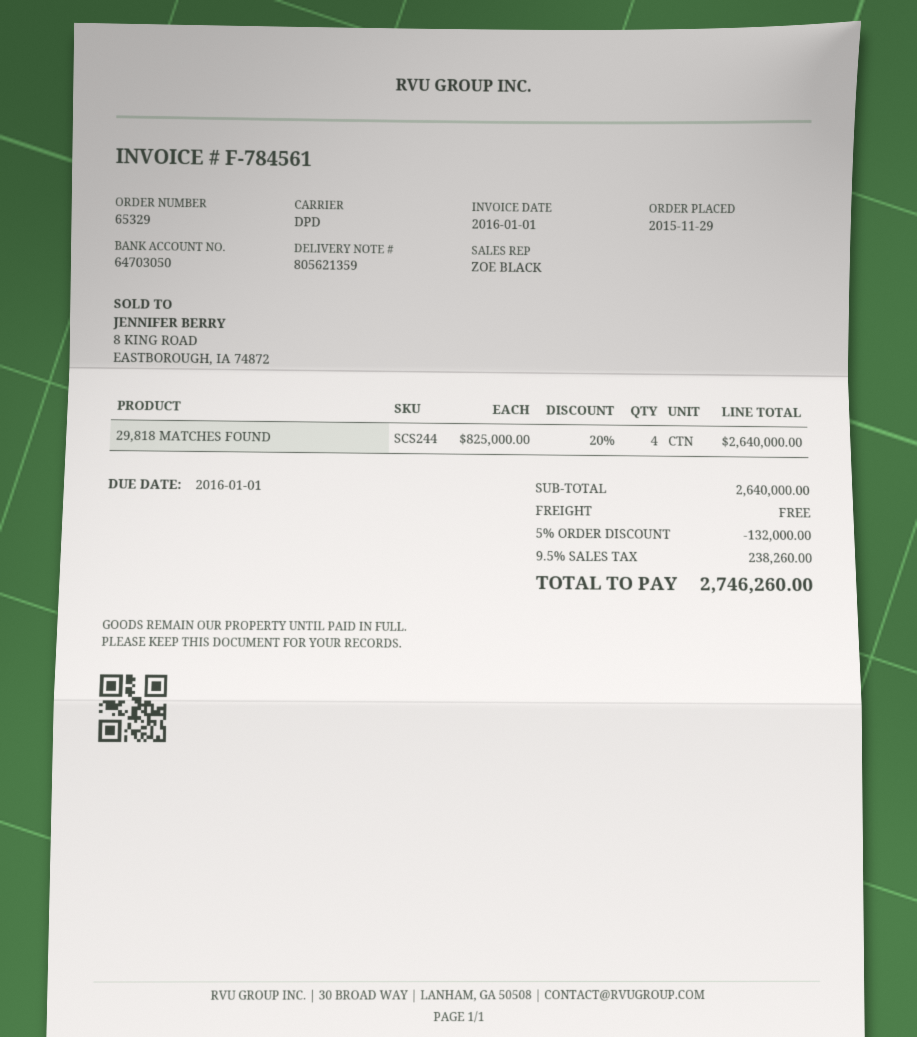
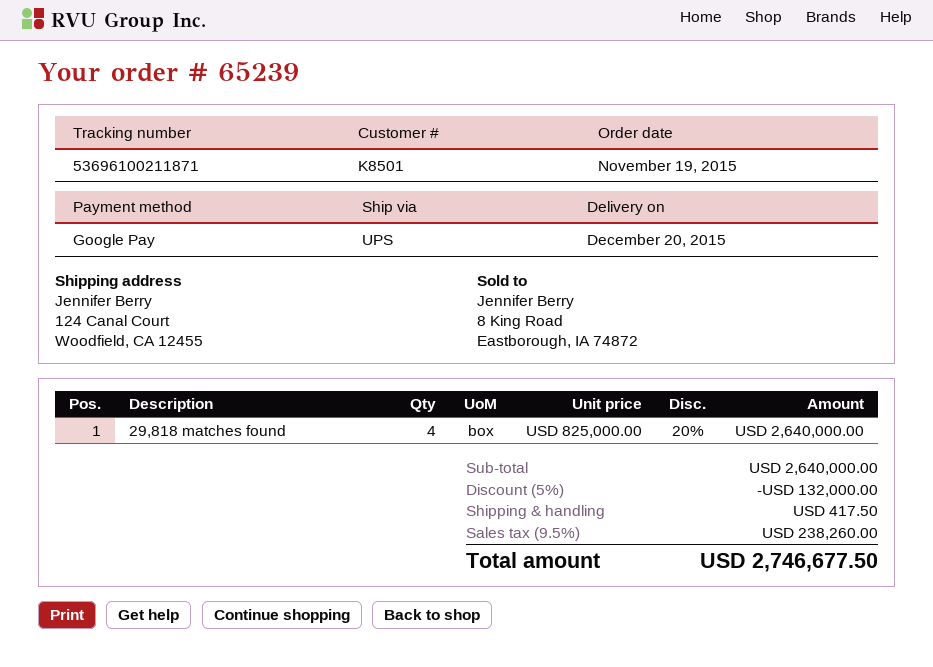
order number: 65329 -> 65239
order date: 2015-11-29 -> 2015-11-19
shipping method: DPD -> UPS
shipping: 0.00 -> 417.50
total: 2746260.00 -> 2746677.50

